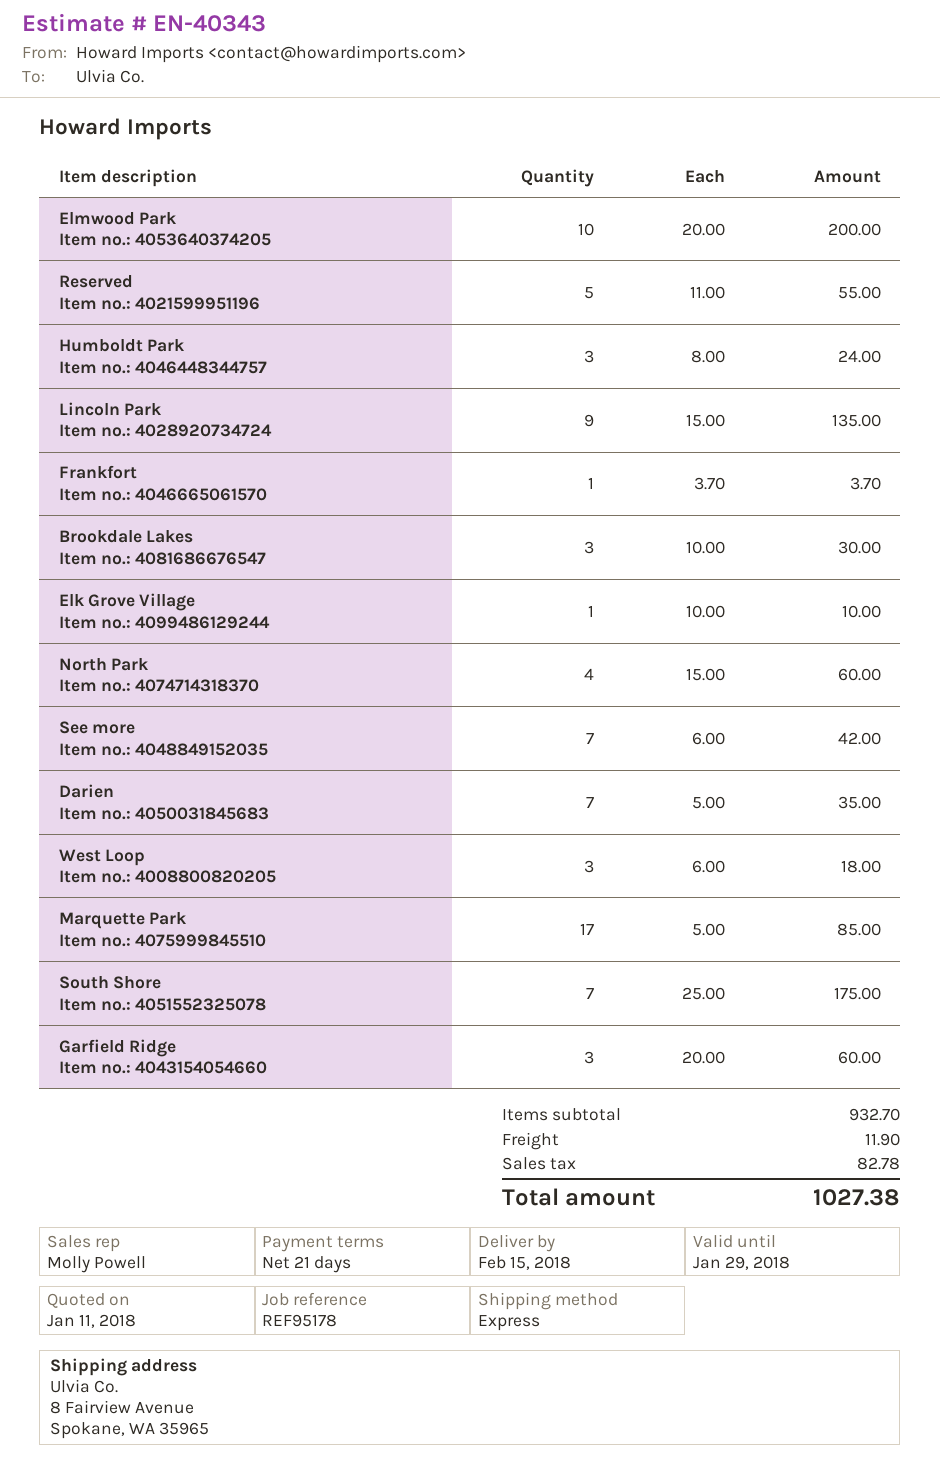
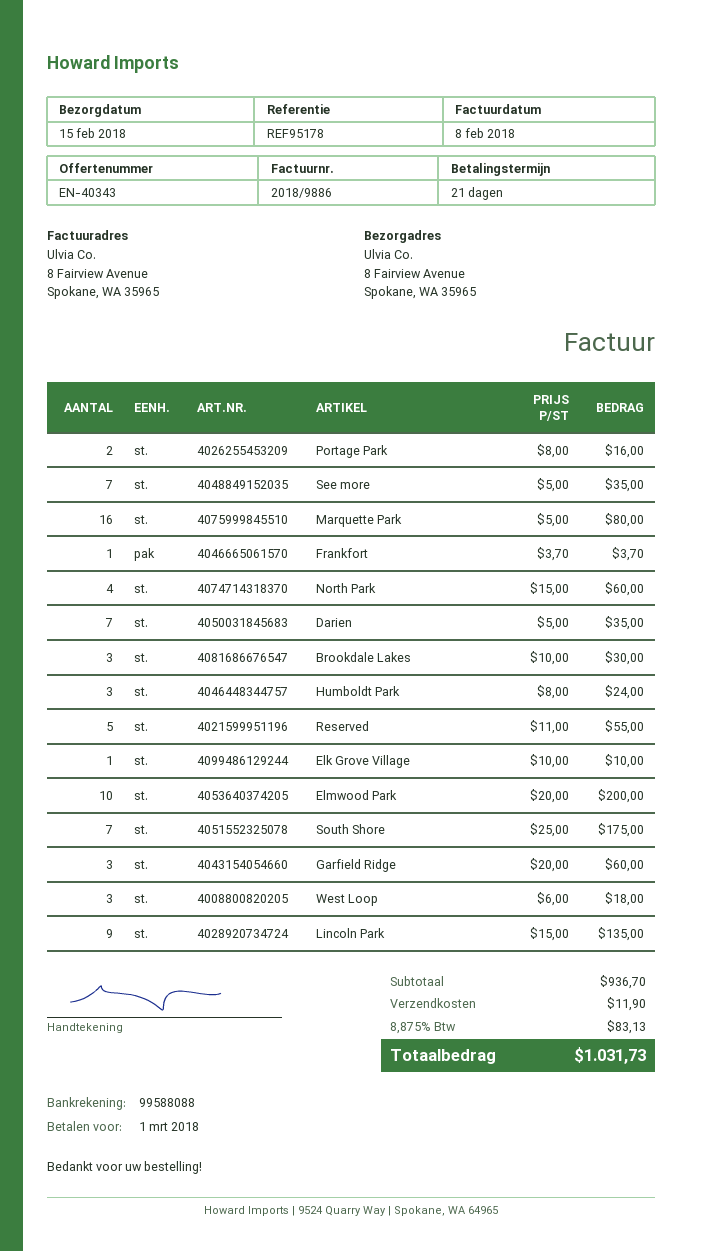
See more: 7 x 6.00 = 42.00 -> 7 x 5.00 = 35.00
Marquette Park: 17 x 5.00 = 85.00 -> 16 x 5.00 = 80.00
Portage Park: none -> 2 x 8.00 = 16.00
subtotal: 932.70 -> 936.70
tax: 82.78 -> 83.13
total: 1027.38 -> 1031.73

